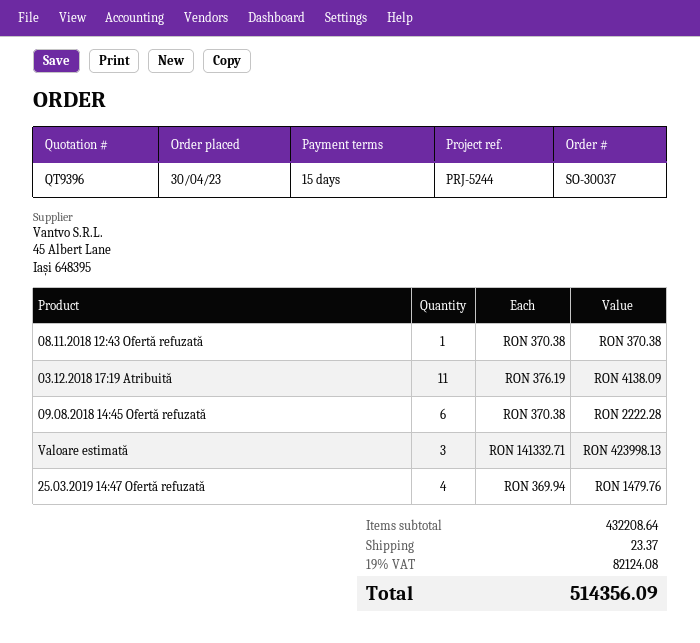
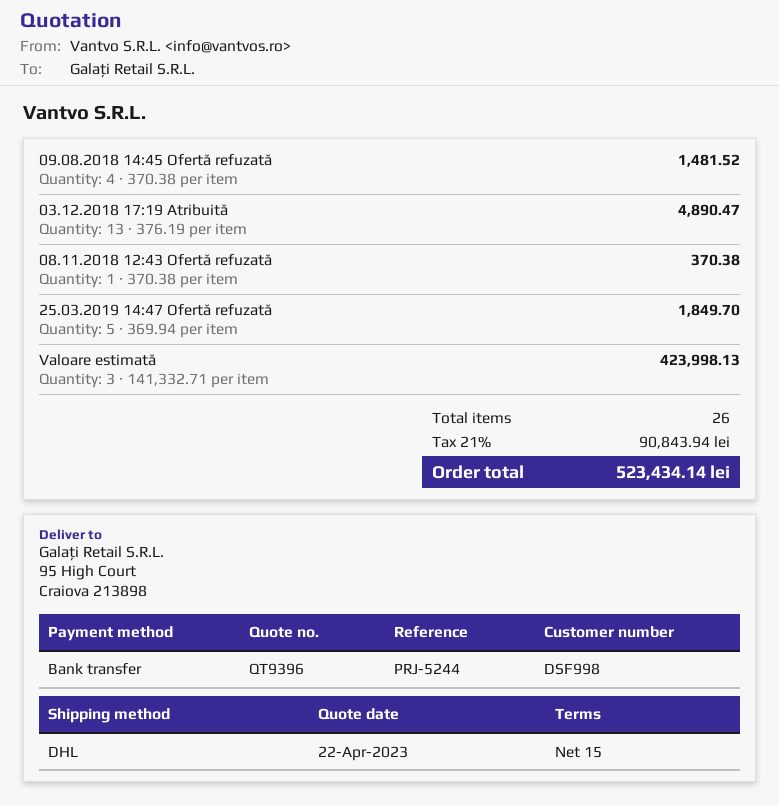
03.12.2018 17:19 Atribuită: 11 x 376.19 = 4138.09 -> 13 x 376.19 = 4890.47
09.08.2018 14:45 Ofertă refuzată: 6 x 370.38 = 2222.28 -> 4 x 370.38 = 1481.52
25.03.2019 14:47 Ofertă refuzată: 4 x 369.94 = 1479.76 -> 5 x 369.94 = 1849.70
shipping: 23.37 -> none
tax: 19% = 82124.08 -> 21% = 90843.94
total: 514356.09 -> 523434.14

